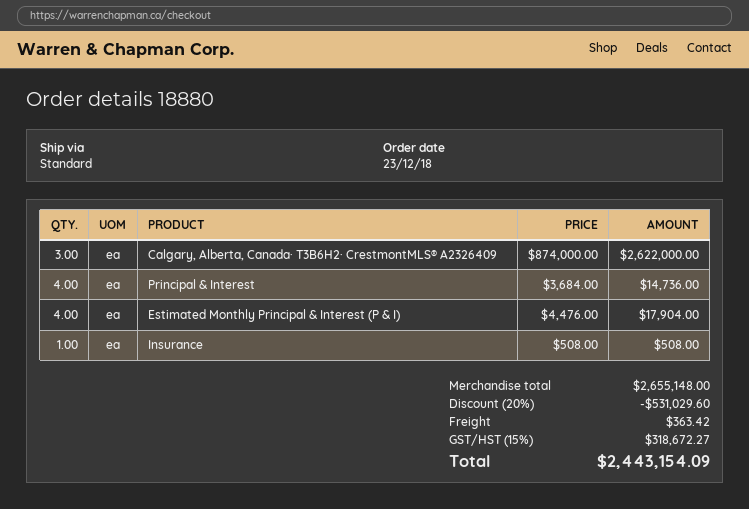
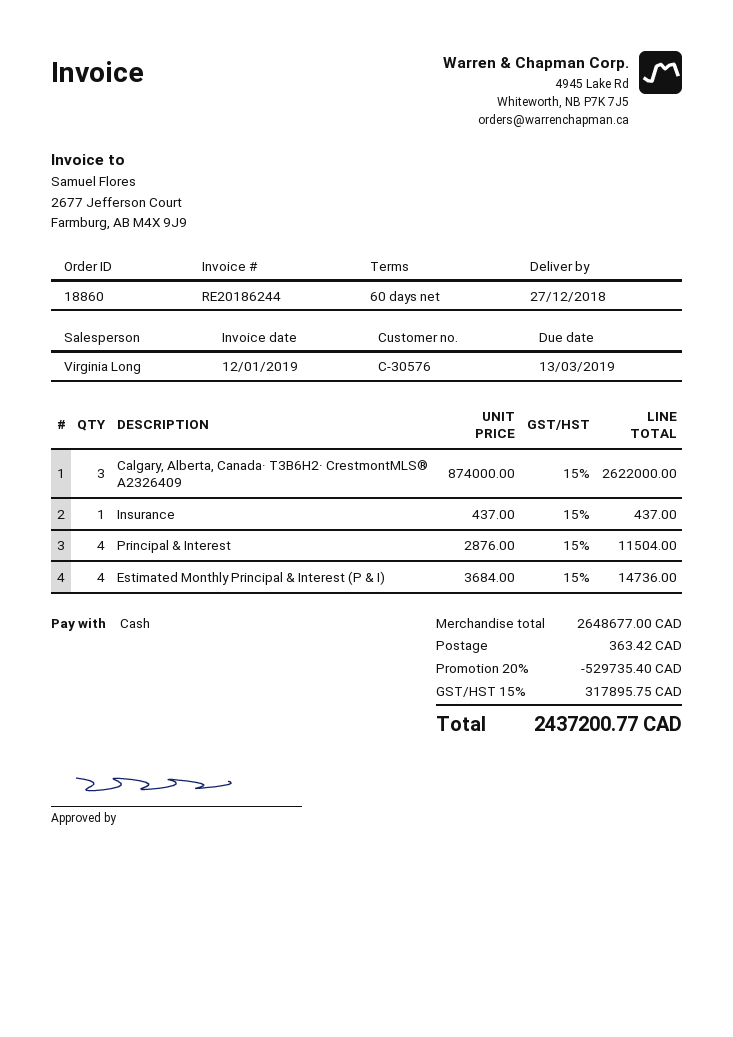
order number: 18880 -> 18860
Principal & Interest: 4 x 3684.00 = 14736.00 -> 4 x 2876.00 = 11504.00
Estimated Monthly Principal & Interest (P & I): 4 x 4476.00 = 17904.00 -> 4 x 3684.00 = 14736.00
Insurance: 1 x 508.00 = 508.00 -> 1 x 437.00 = 437.00
subtotal: 2655148.00 -> 2648677.00
discount: 20% = 531029.60 -> 20% = 529735.40
tax: 15% = 318672.27 -> 15% = 317895.75
total: 2443154.09 -> 2437200.77

